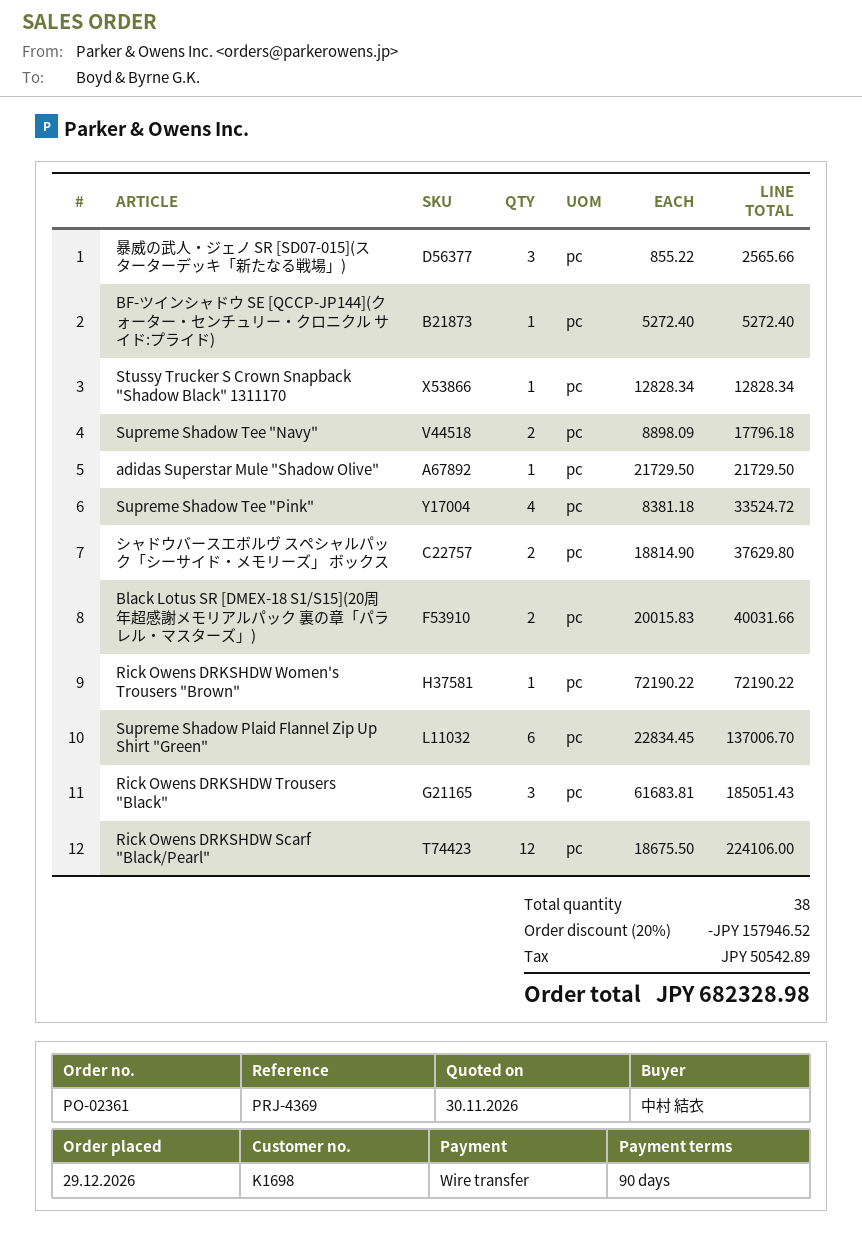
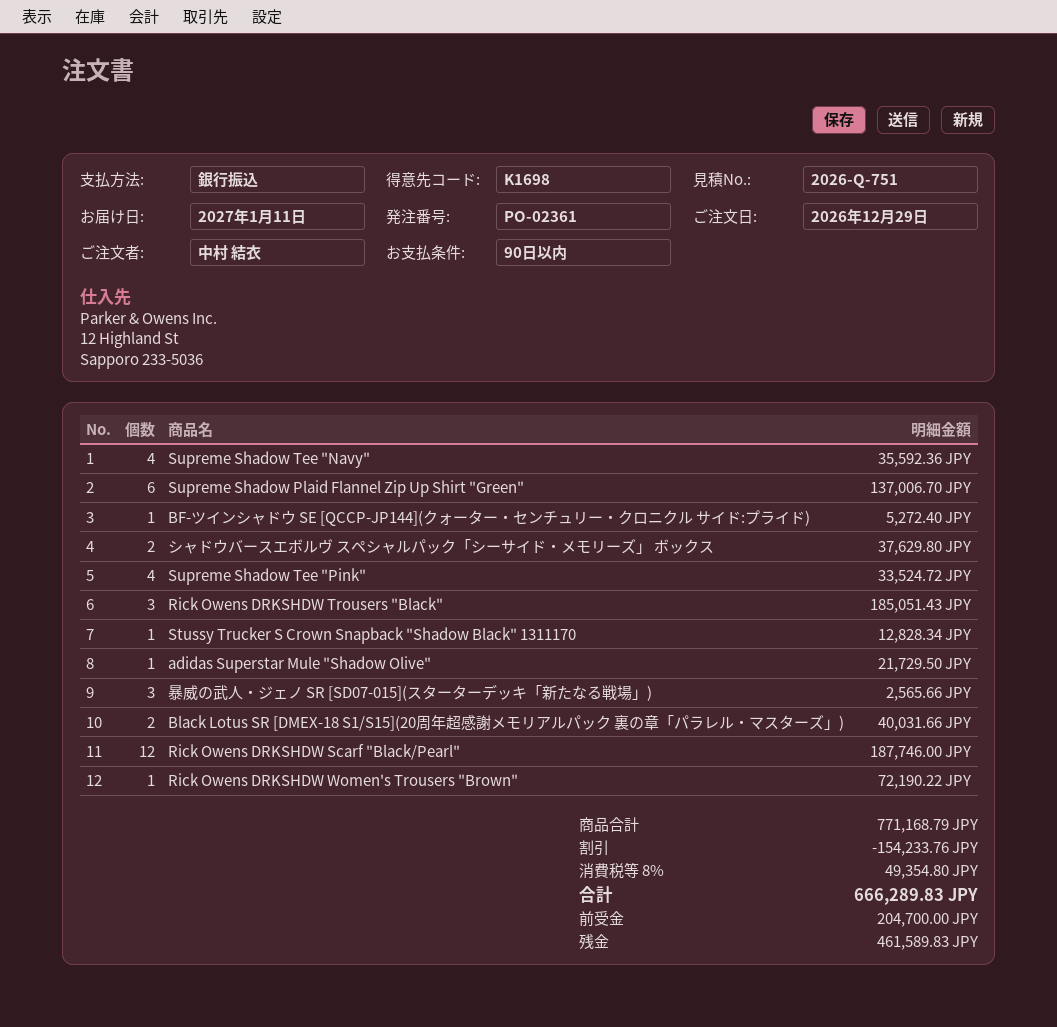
Supreme Shadow Tee "Navy": 2 for 17796.18 -> 4 for 35592.36
Rick Owens DRKSHDW Scarf "Black/Pearl": 12 for 224106.00 -> 12 for 187746.00
discount: 157946.52 -> 154233.76
tax: 50542.89 -> 49354.80
total: 682328.98 -> 666289.83

